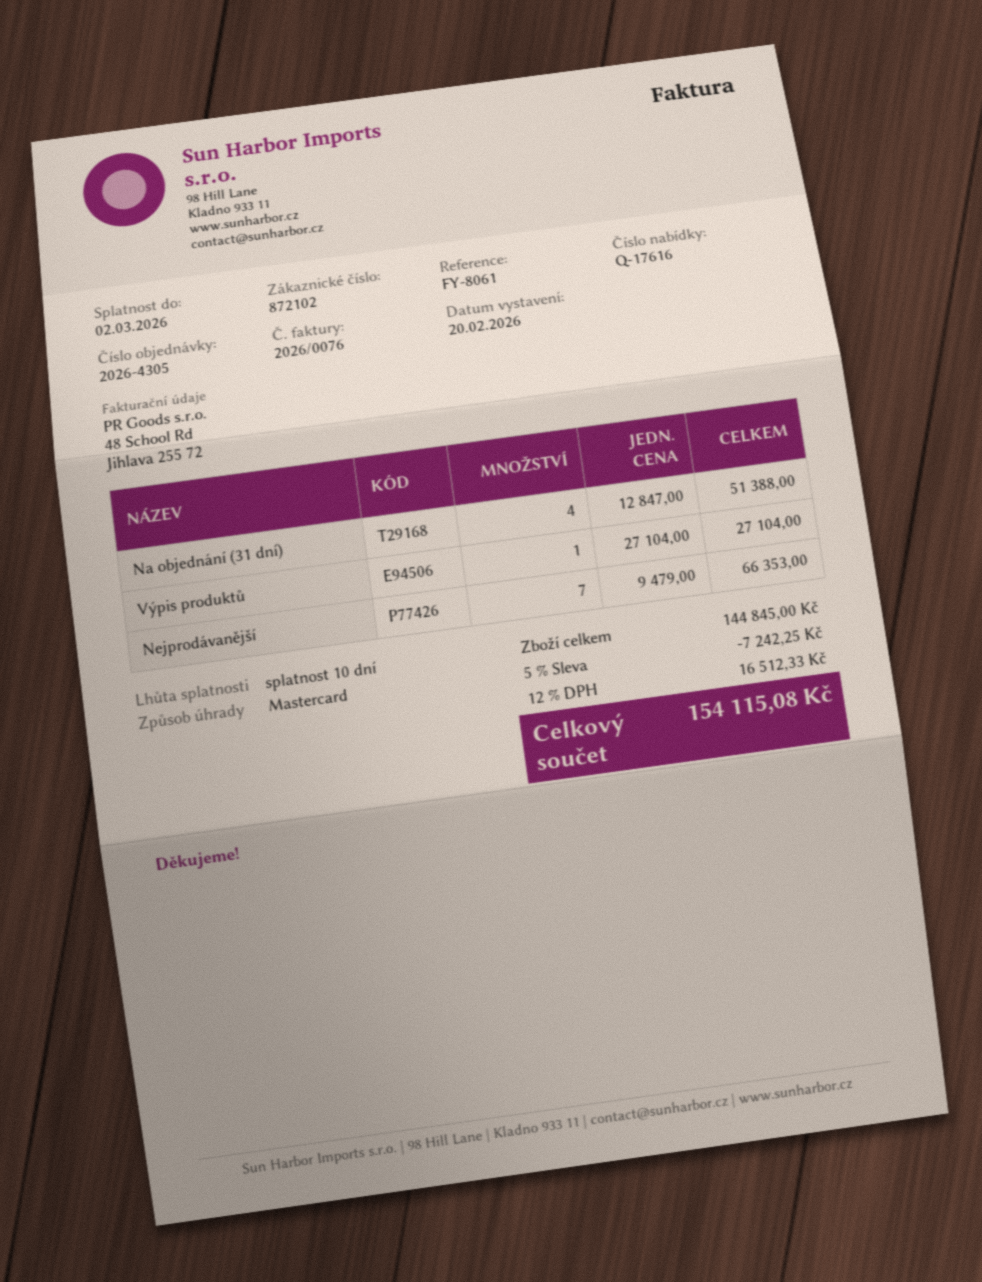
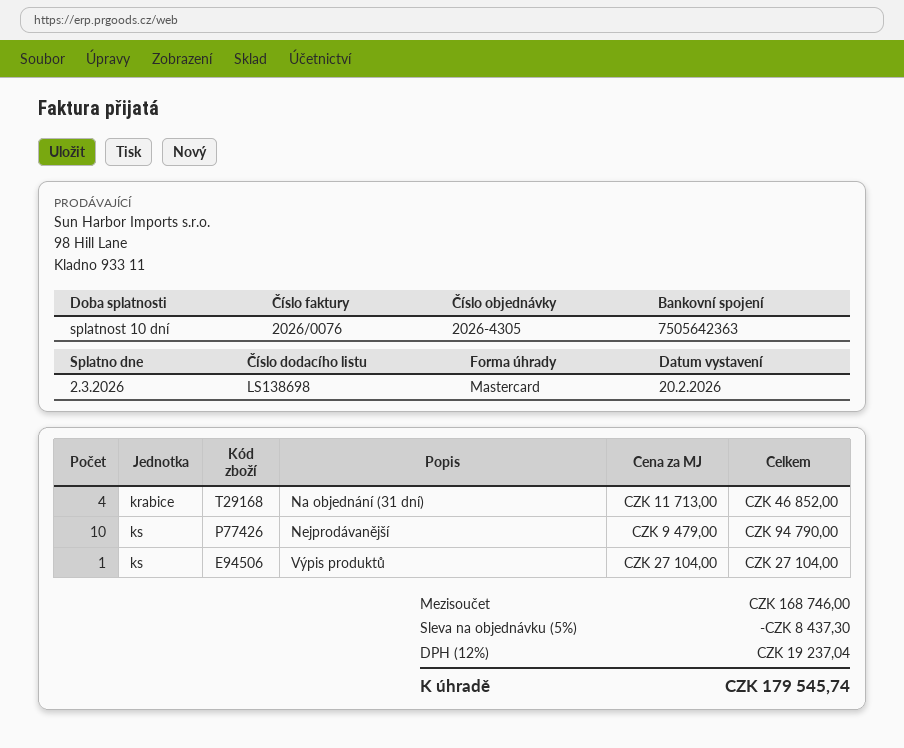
Na objednání (31 dní): 4 x 12847.00 = 51388.00 -> 4 x 11713.00 = 46852.00
Nejprodávanější: 7 x 9479.00 = 66353.00 -> 10 x 9479.00 = 94790.00
subtotal: 144845.00 -> 168746.00
discount: 5% = 7242.25 -> 5% = 8437.30
tax: 12% = 16512.33 -> 12% = 19237.04
total: 154115.08 -> 179545.74

